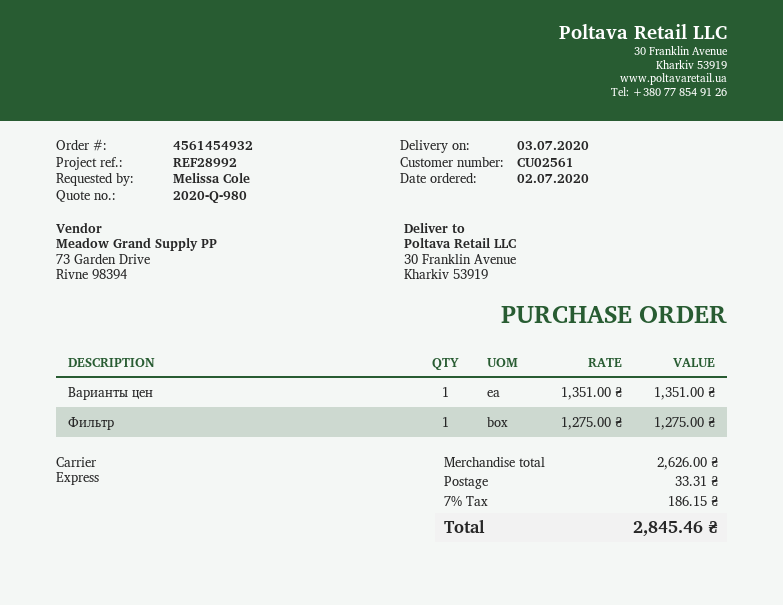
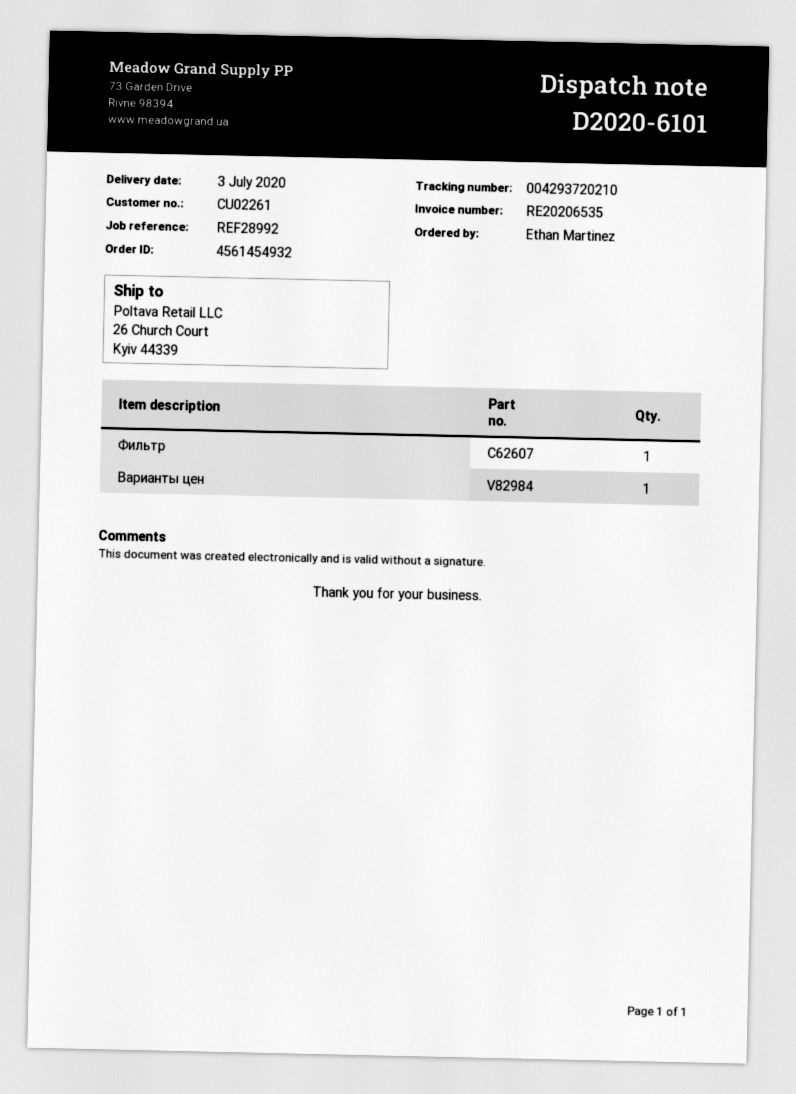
customer number: CU02561 -> CU02261
ordered by: Melissa Cole -> Ethan Martinez
ship to: 30 Franklin Avenue, Kharkiv 53919 -> 26 Church Court, Kyiv 44339

